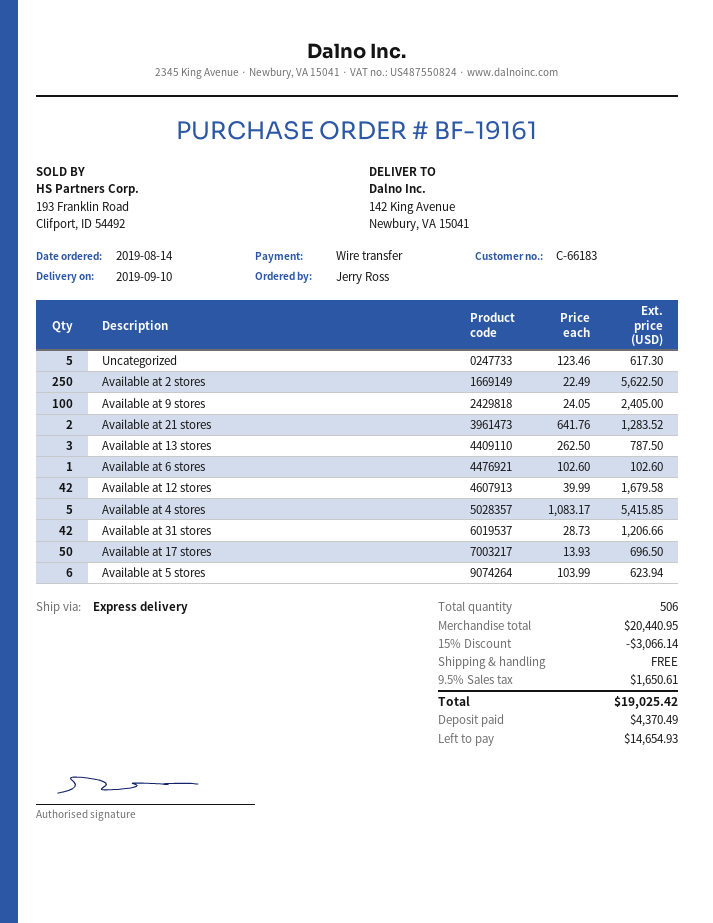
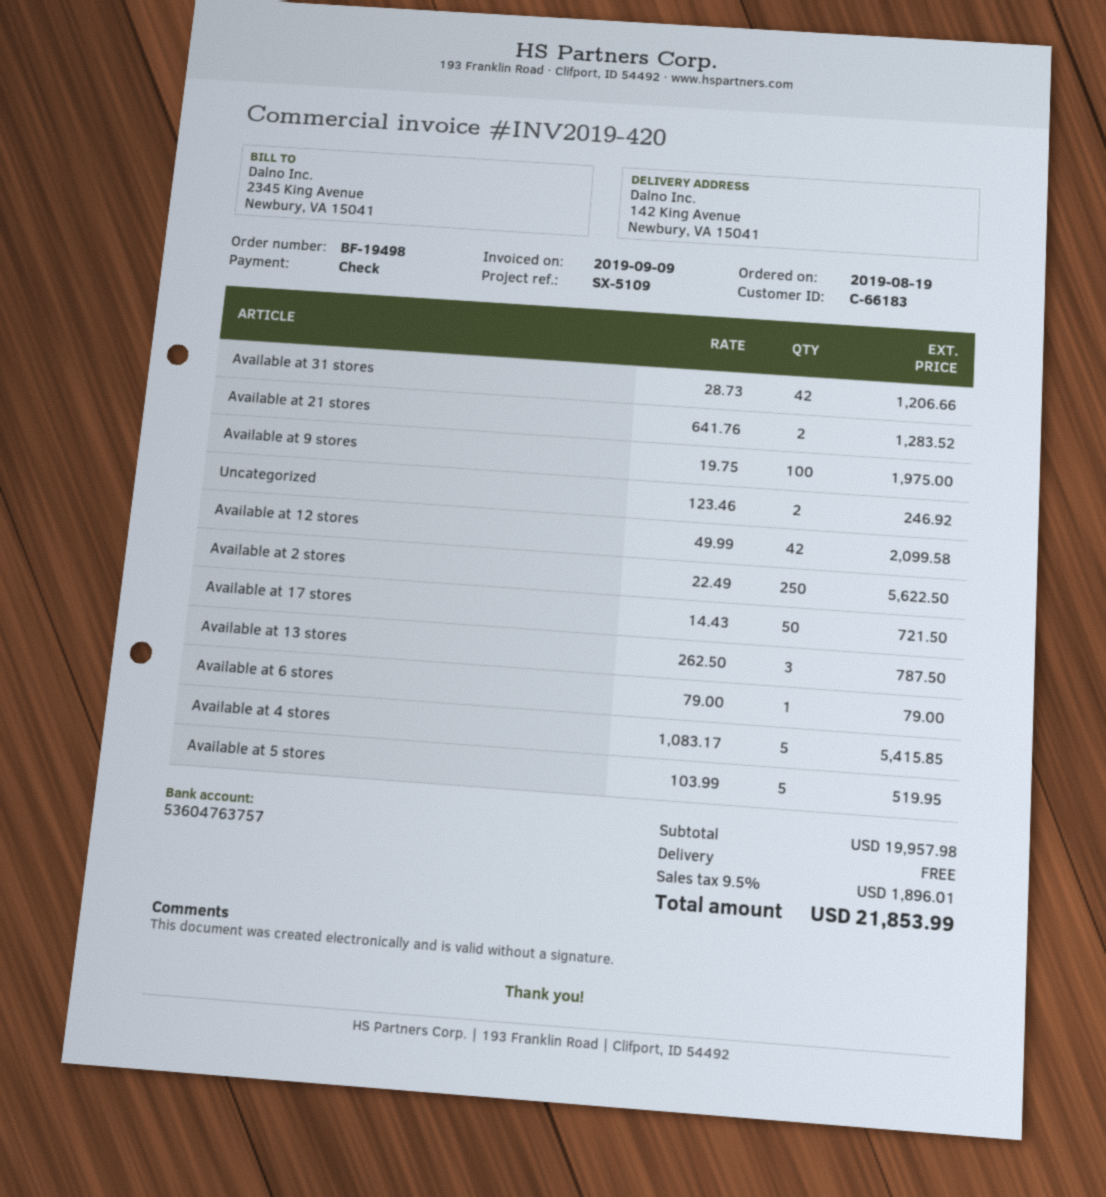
order number: BF-19161 -> BF-19498
order date: 2019-08-14 -> 2019-08-19
payment method: bank transfer -> cheque
Uncategorized: 5 x 123.46 = 617.30 -> 2 x 123.46 = 246.92
Available at 9 stores: 100 x 24.05 = 2405.00 -> 100 x 19.75 = 1975.00
Available at 6 stores: 1 x 102.60 = 102.60 -> 1 x 79.00 = 79.00
Available at 12 stores: 42 x 39.99 = 1679.58 -> 42 x 49.99 = 2099.58
Available at 17 stores: 50 x 13.93 = 696.50 -> 50 x 14.43 = 721.50
Available at 5 stores: 6 x 103.99 = 623.94 -> 5 x 103.99 = 519.95
subtotal: 20440.95 -> 19957.98
discount: 15% = 3066.14 -> none
tax: 9.5% = 1650.61 -> 9.5% = 1896.01
total: 19025.42 -> 21853.99

